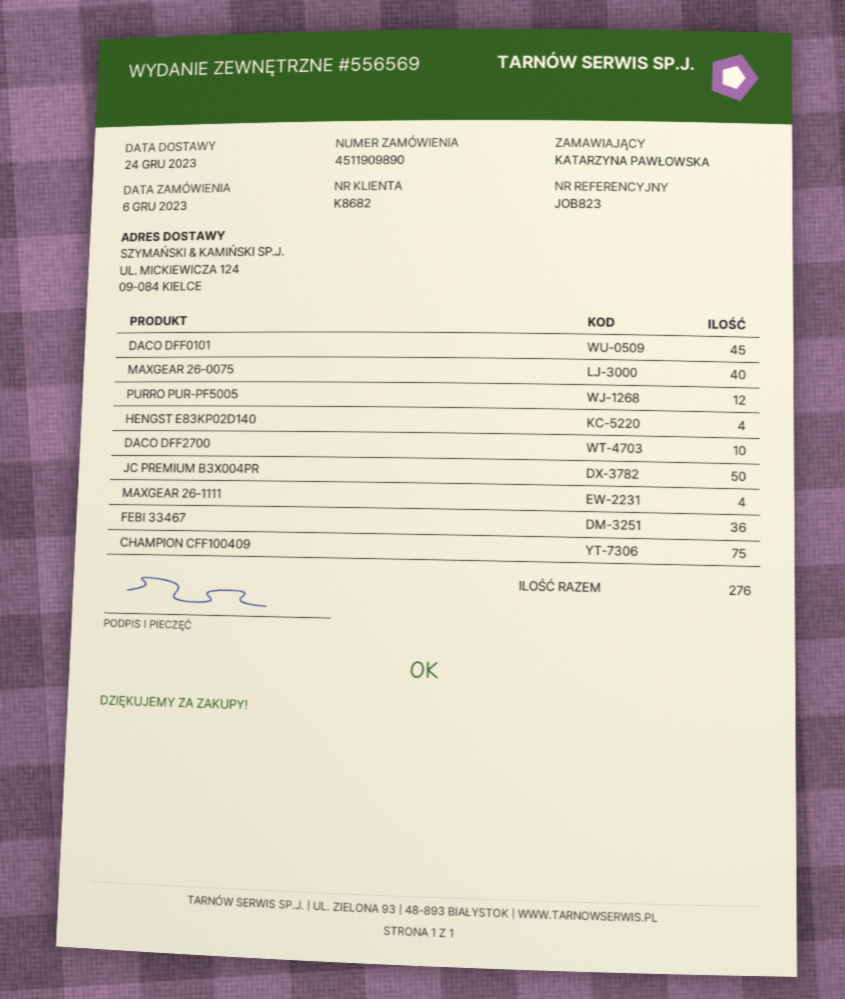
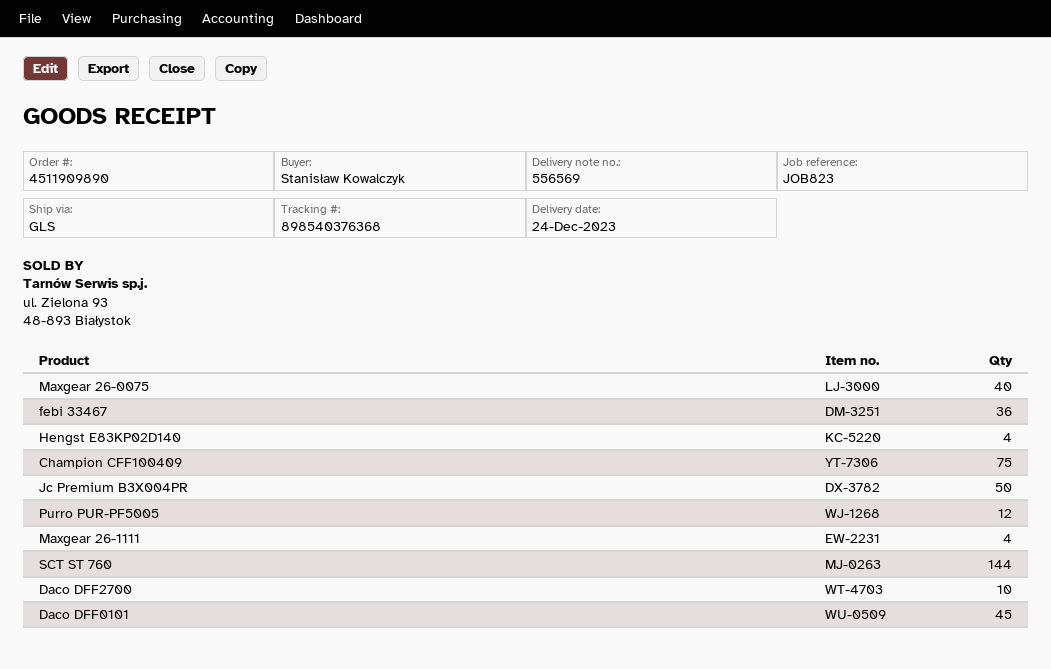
ordered by: KATARZYNA PAWŁOWSKA -> Stanisław Kowalczyk
SCT ST 760: none -> 144

